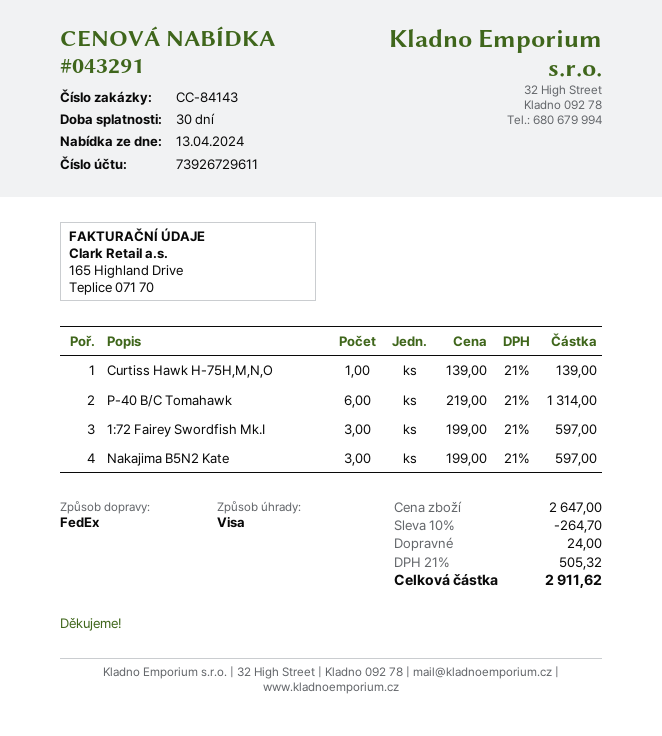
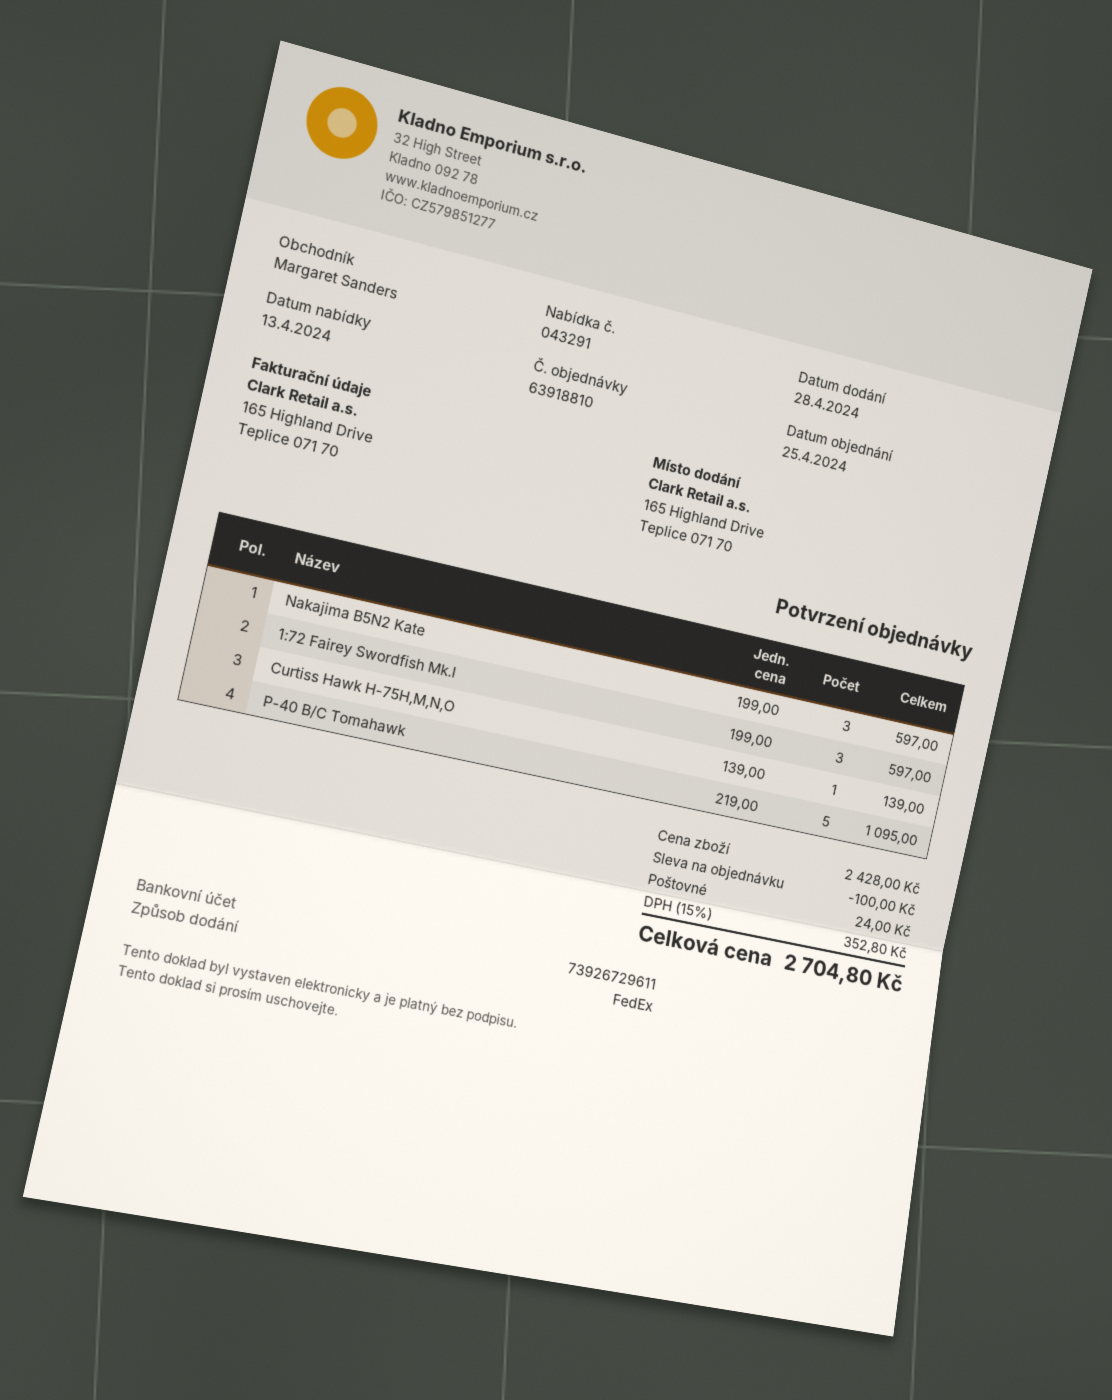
P-40 B/C Tomahawk: 6 x 219.00 = 1314.00 -> 5 x 219.00 = 1095.00
subtotal: 2647.00 -> 2428.00
discount: 264.70 -> 100.00
tax: 21% = 505.32 -> 15% = 352.80
total: 2911.62 -> 2704.80

